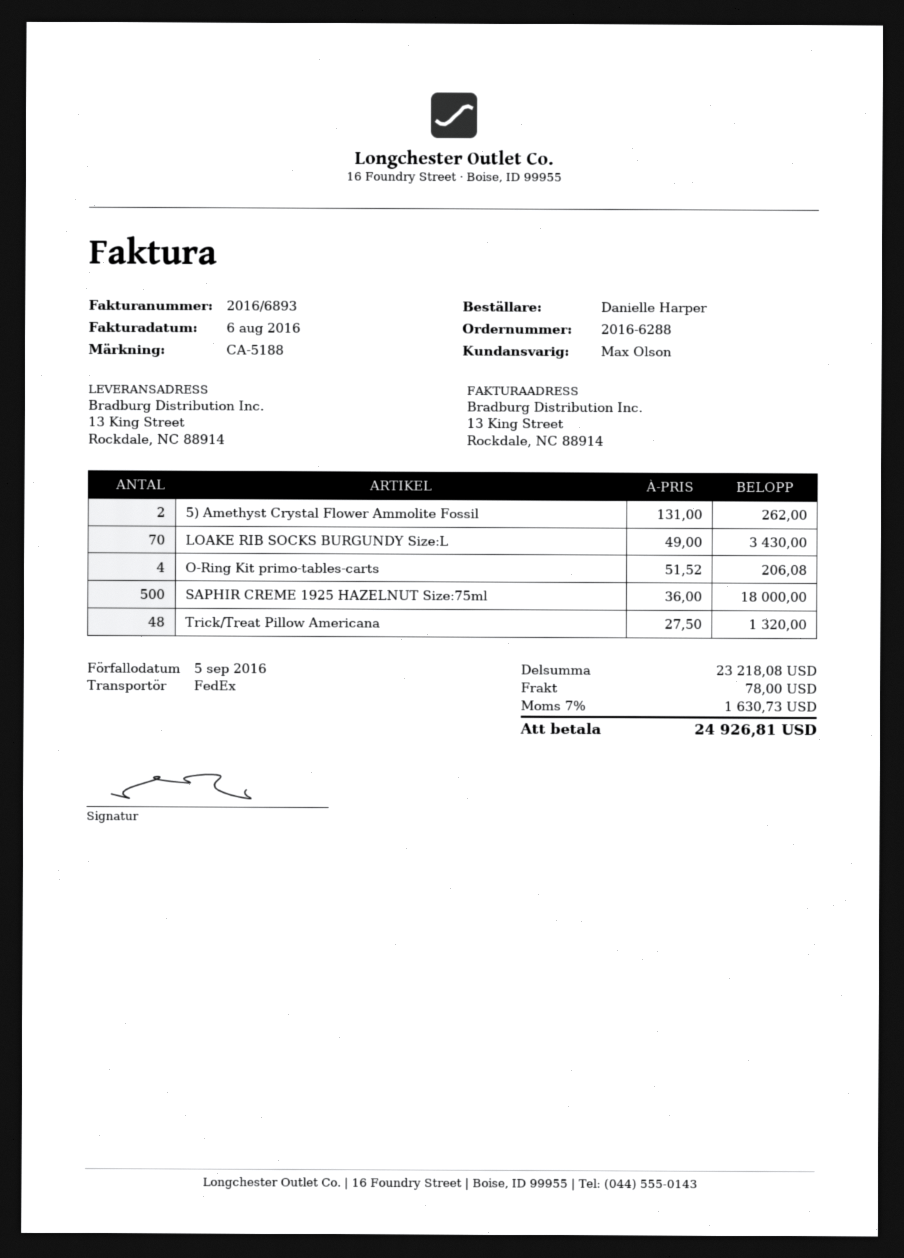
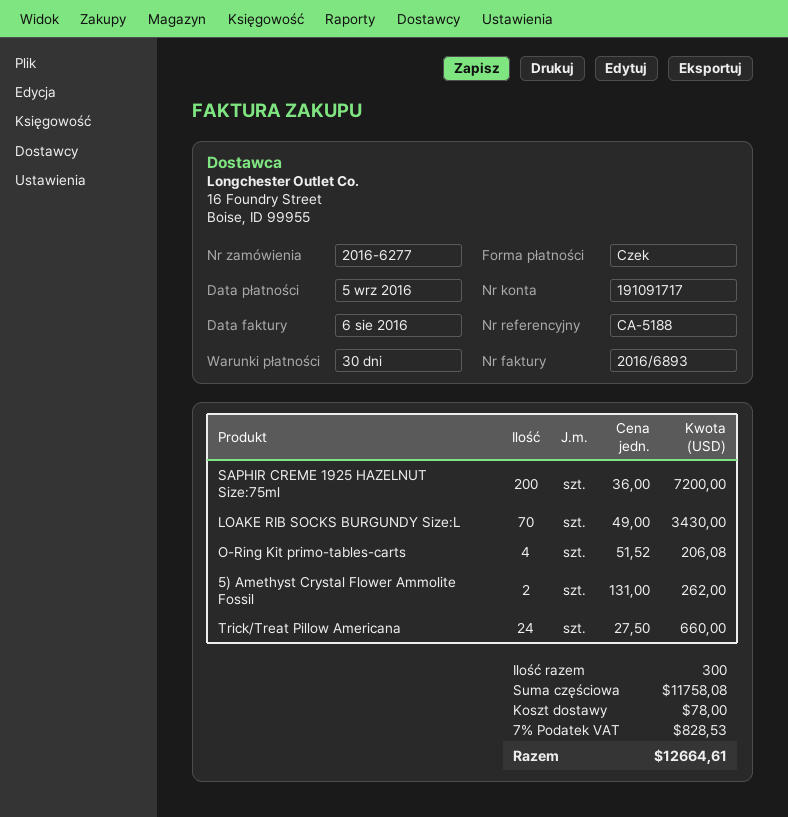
order number: 2016-6288 -> 2016-6277
SAPHIR CREME 1925 HAZELNUT Size:75ml: 500 x 36.00 = 18000.00 -> 200 x 36.00 = 7200.00
Trick/Treat Pillow Americana: 48 x 27.50 = 1320.00 -> 24 x 27.50 = 660.00
subtotal: 23218.08 -> 11758.08
tax: 7% = 1630.73 -> 7% = 828.53
total: 24926.81 -> 12664.61

